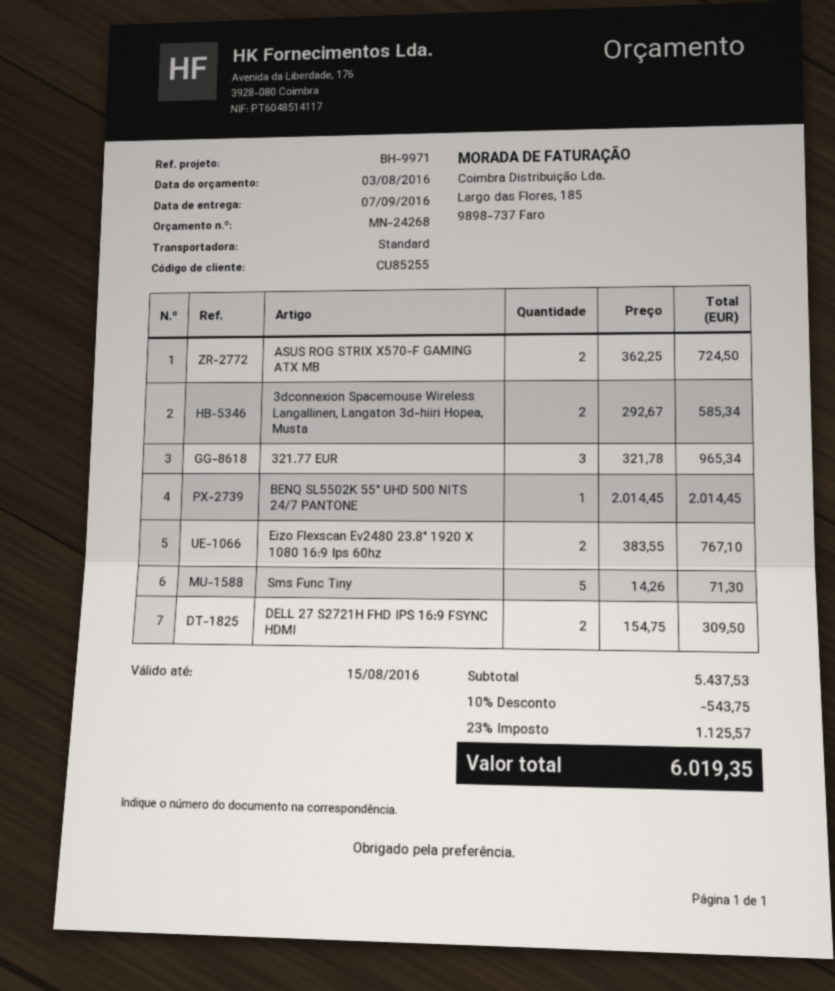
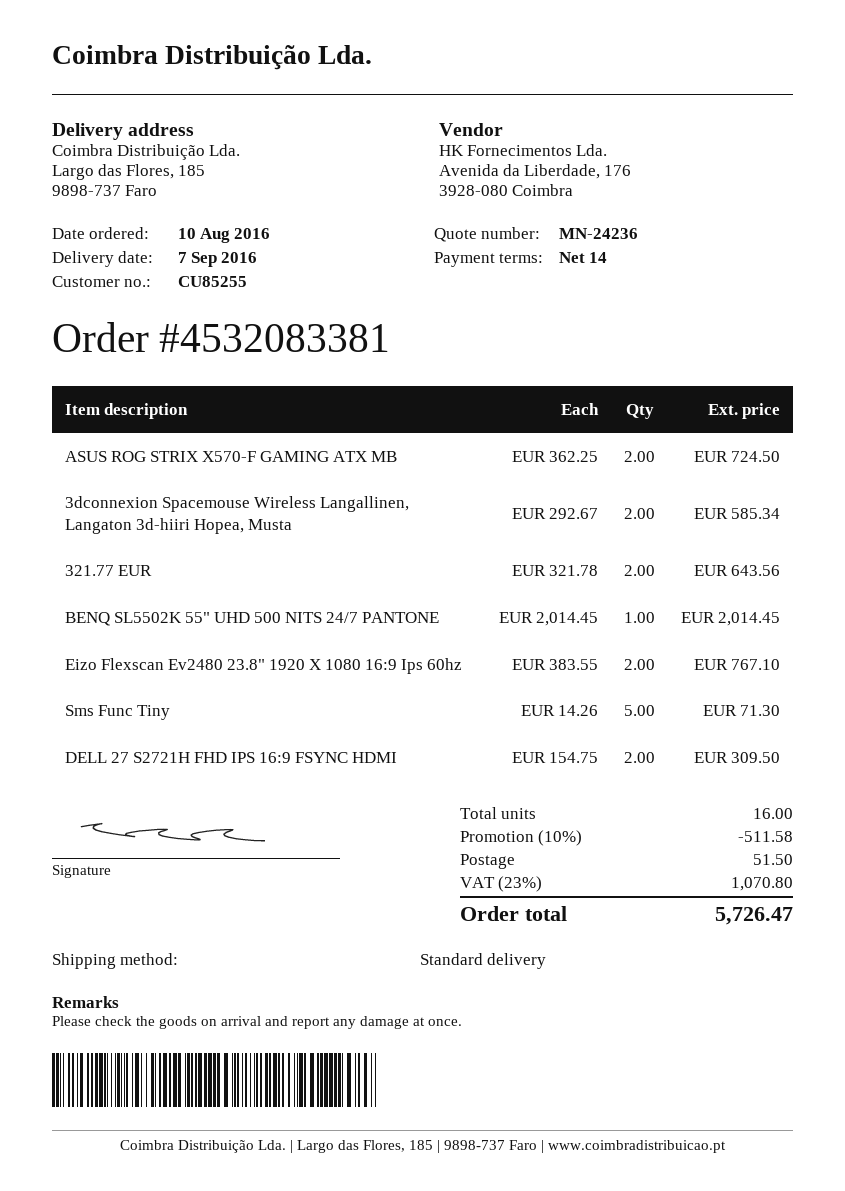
quote number: MN-24268 -> MN-24236
321.77 EUR: 3 x 321.78 = 965.34 -> 2 x 321.78 = 643.56
discount: 10% = 543.75 -> 10% = 511.58
shipping: none -> 51.50
tax: 23% = 1125.57 -> 23% = 1070.80
total: 6019.35 -> 5726.47

